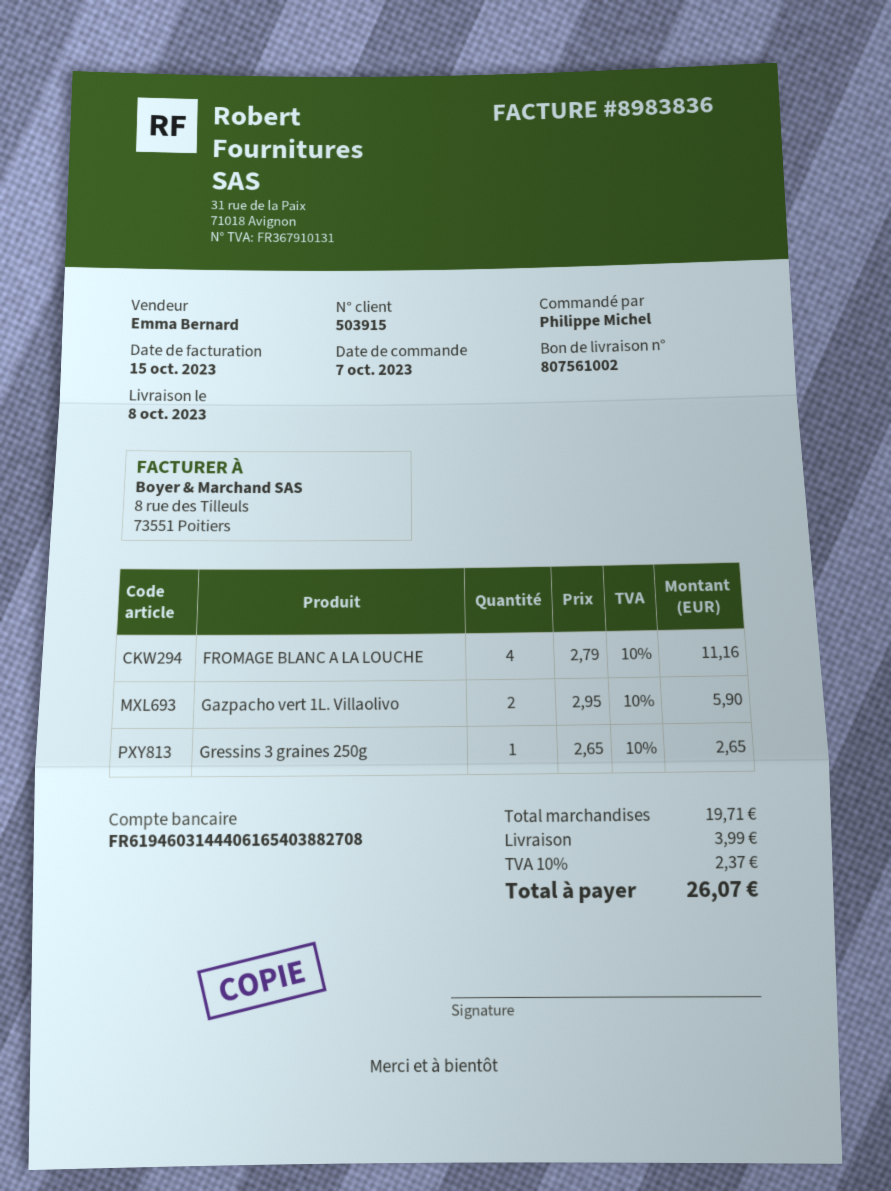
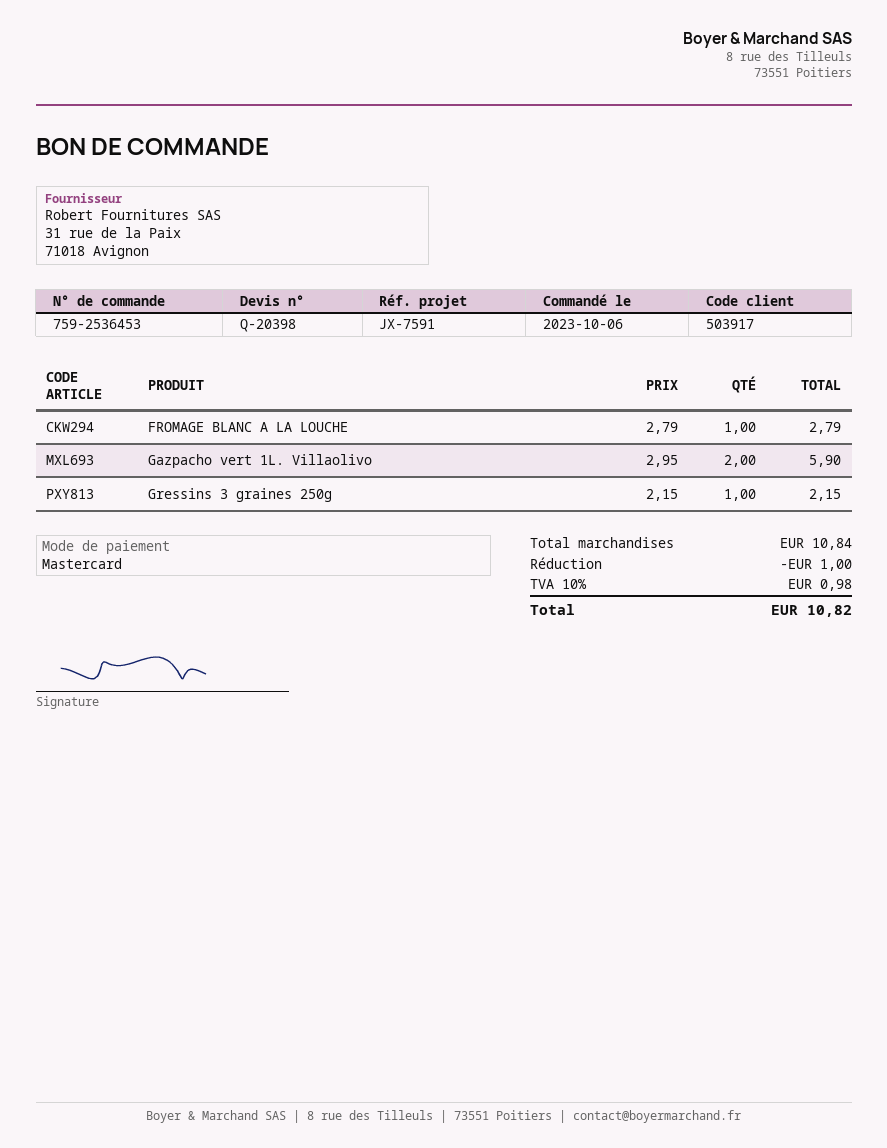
order date: 2023-10-07 -> 2023-10-06
customer number: 503915 -> 503917
FROMAGE BLANC A LA LOUCHE: 4 x 2.79 = 11.16 -> 1 x 2.79 = 2.79
Gressins 3 graines 250g: 1 x 2.65 = 2.65 -> 1 x 2.15 = 2.15
subtotal: 19.71 -> 10.84
discount: none -> 1.00
shipping: 3.99 -> none
tax: 10% = 2.37 -> 10% = 0.98
total: 26.07 -> 10.82

